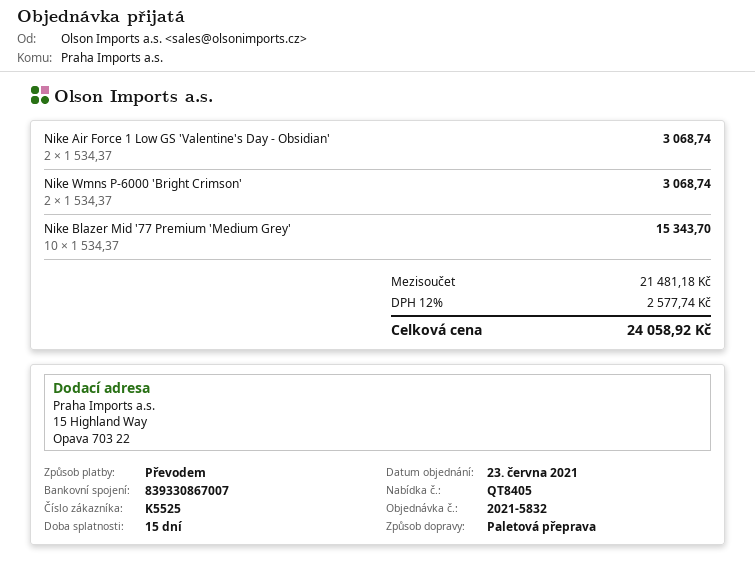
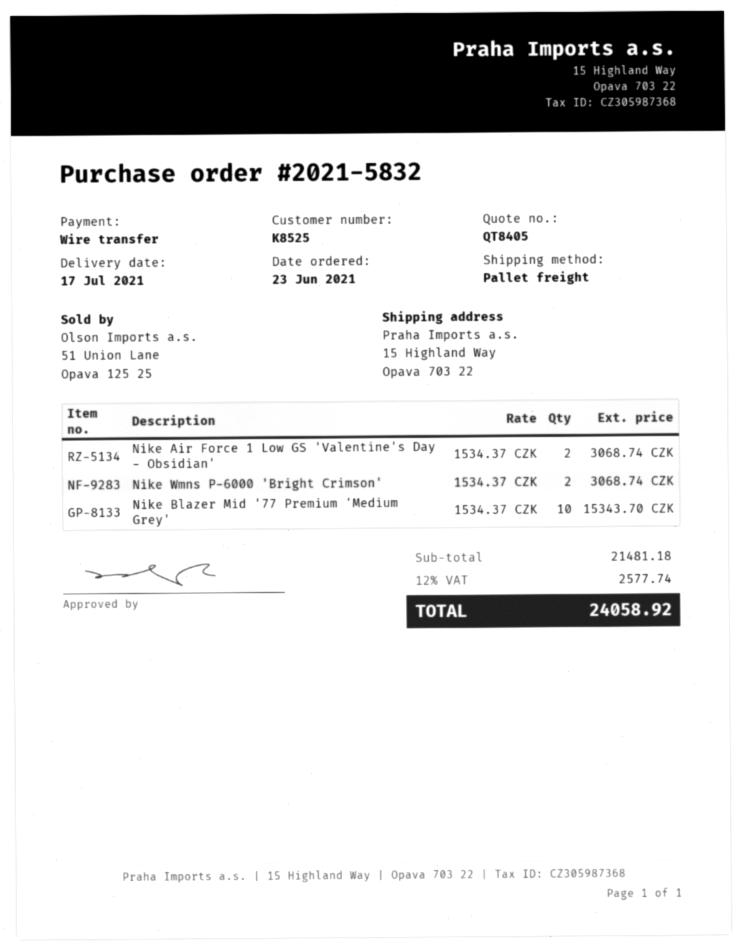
customer number: K5525 -> K8525

